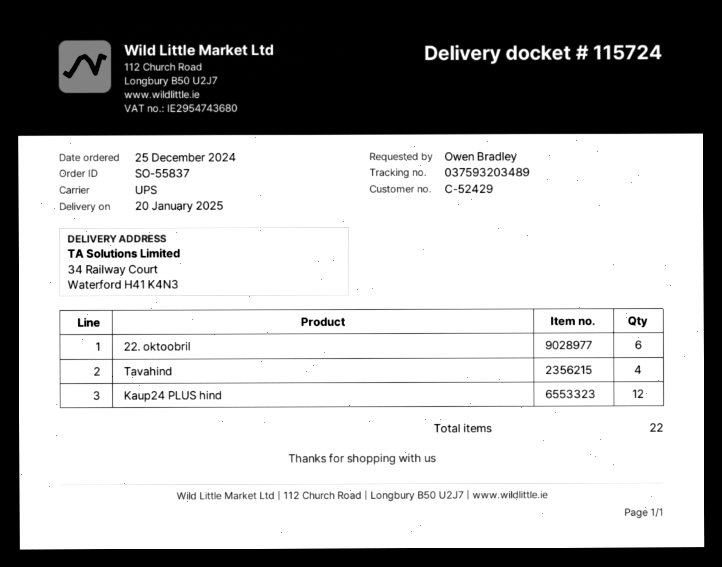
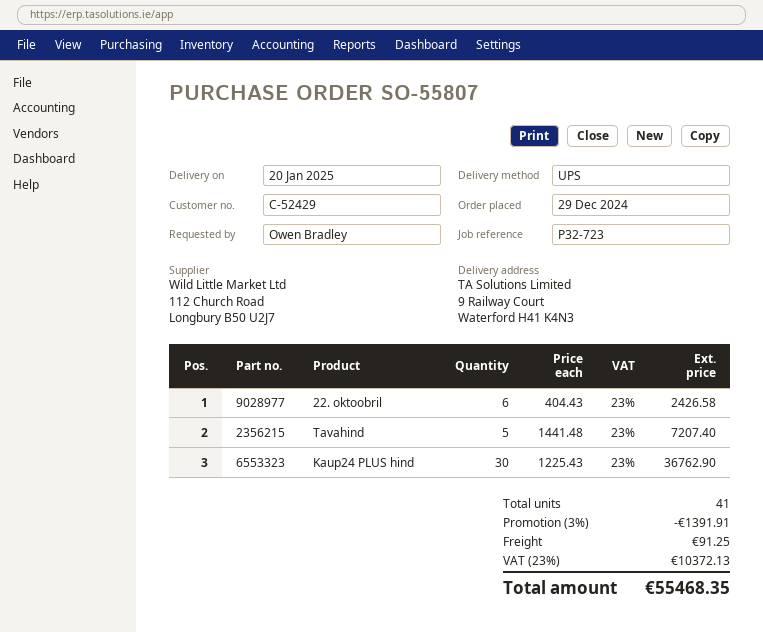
order number: SO-55837 -> SO-55807
order date: 2024-12-25 -> 2024-12-29
ship to: 34 Railway Court, Waterford H41 K4N3 -> 9 Railway Court, Waterford H41 K4N3
Tavahind: 4 -> 5
Kaup24 PLUS hind: 12 -> 30
total quantity: 22 -> 41

